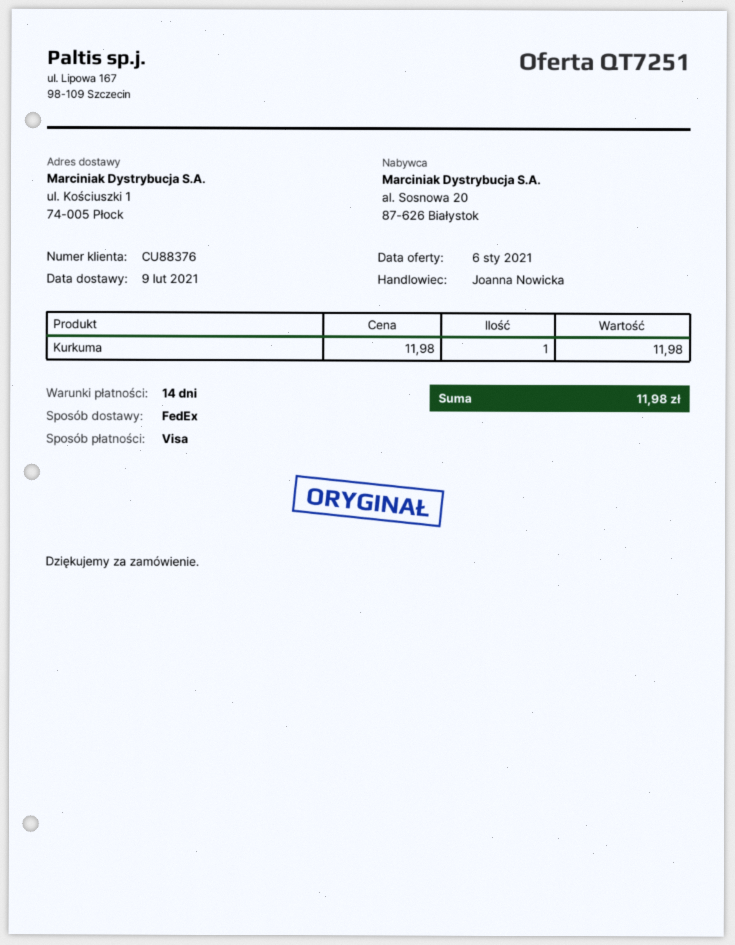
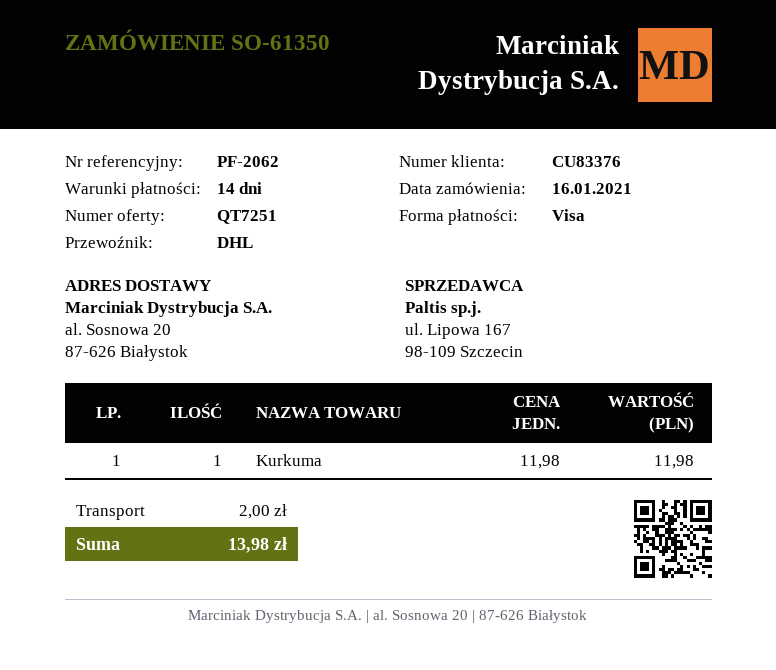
customer number: CU88376 -> CU83376
shipping method: FedEx -> DHL
ship to: ul. Kościuszki 1, 74-005 Płock -> al. Sosnowa 20, 87-626 Białystok
shipping: none -> 2.00
total: 11.98 -> 13.98

